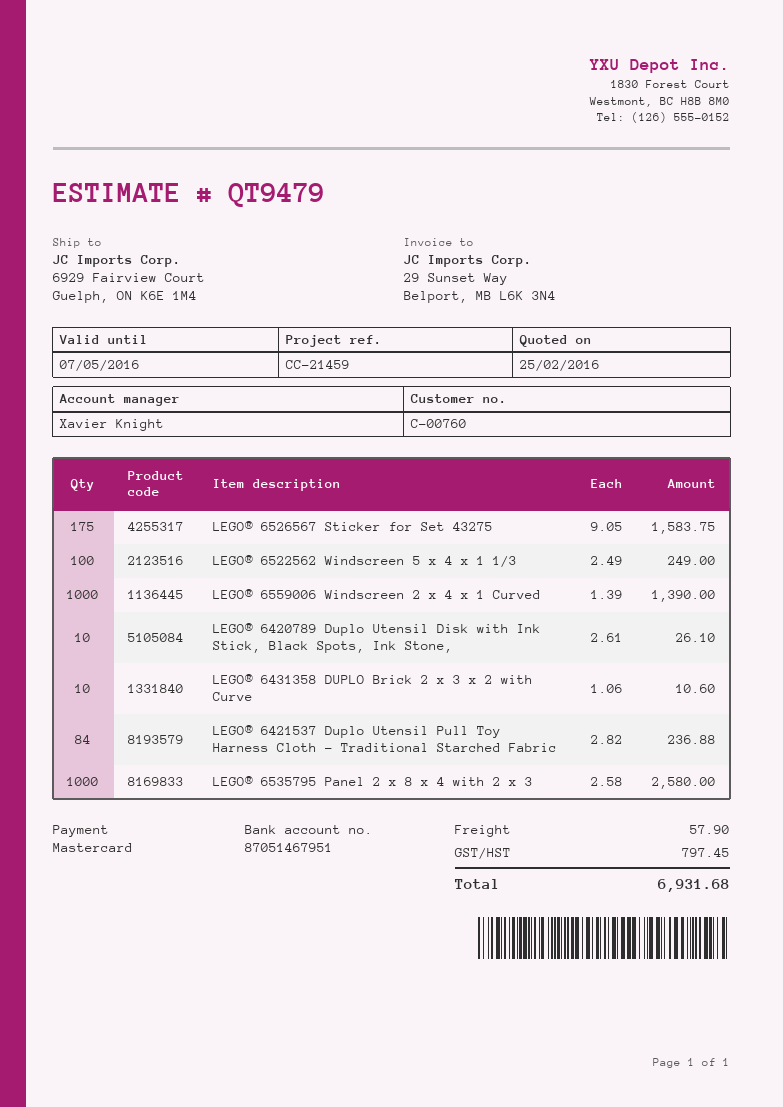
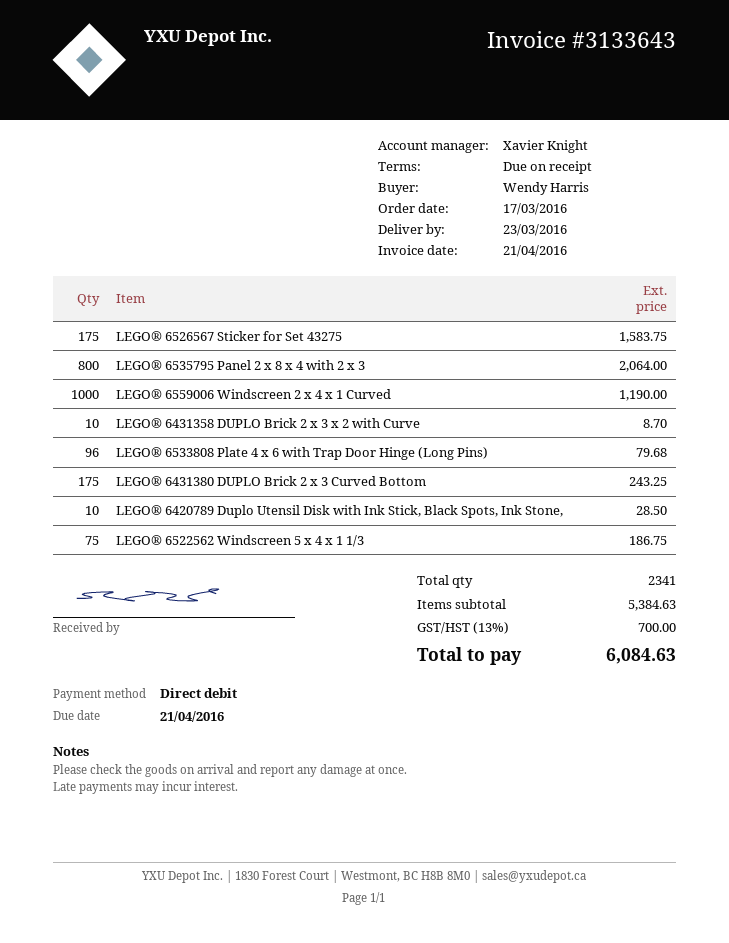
payment method: Mastercard -> direct debit
LEGO® 6522562 Windscreen 5 x 4 x 1 1/3: 100 for 249.00 -> 75 for 186.75
LEGO® 6559006 Windscreen 2 x 4 x 1 Curved: 1000 for 1390.00 -> 1000 for 1190.00
LEGO® 6420789 Duplo Utensil Disk with Ink Stick, Black Spots, Ink Stone,: 10 for 26.10 -> 10 for 28.50
LEGO® 6431358 DUPLO Brick 2 x 3 x 2 with Curve: 10 for 10.60 -> 10 for 8.70
LEGO® 6421537 Duplo Utensil Pull Toy Harness Cloth - Traditional Starched Fabric: 84 for 236.88 -> none
LEGO® 6535795 Panel 2 x 8 x 4 with 2 x 3: 1000 for 2580.00 -> 800 for 2064.00
LEGO® 6533808 Plate 4 x 6 with Trap Door Hinge (Long Pins): none -> 96 for 79.68
LEGO® 6431380 DUPLO Brick 2 x 3 Curved Bottom: none -> 175 for 243.25
shipping: 57.90 -> none
tax: 797.45 -> 700.00
total: 6931.68 -> 6084.63

